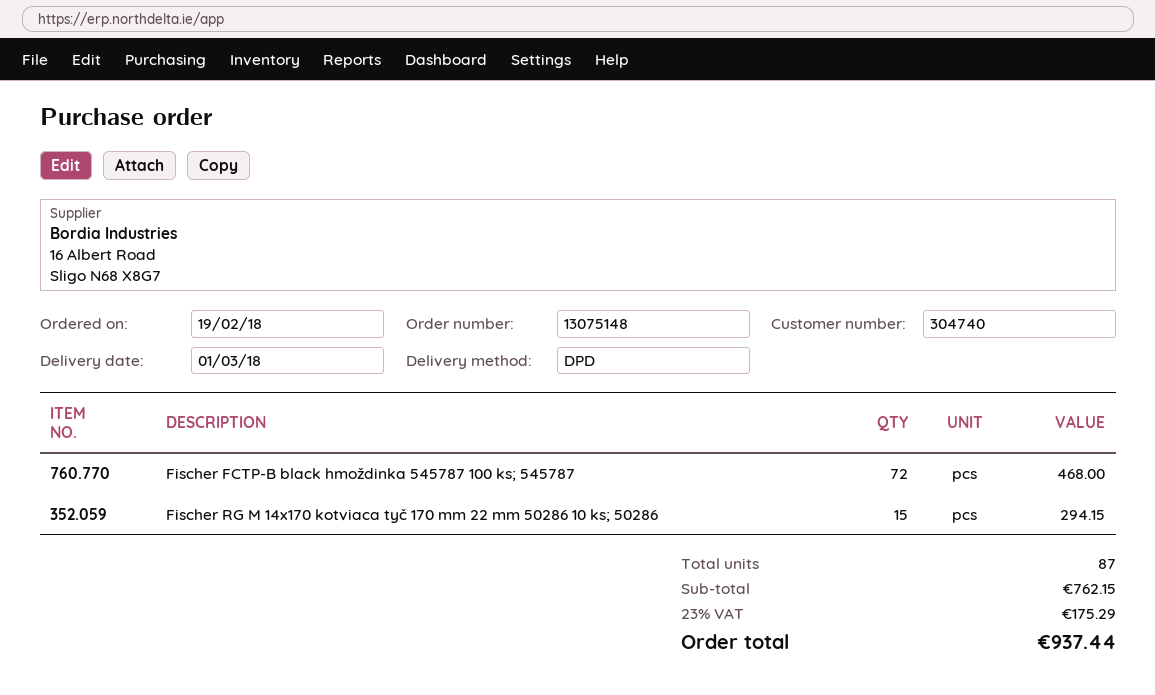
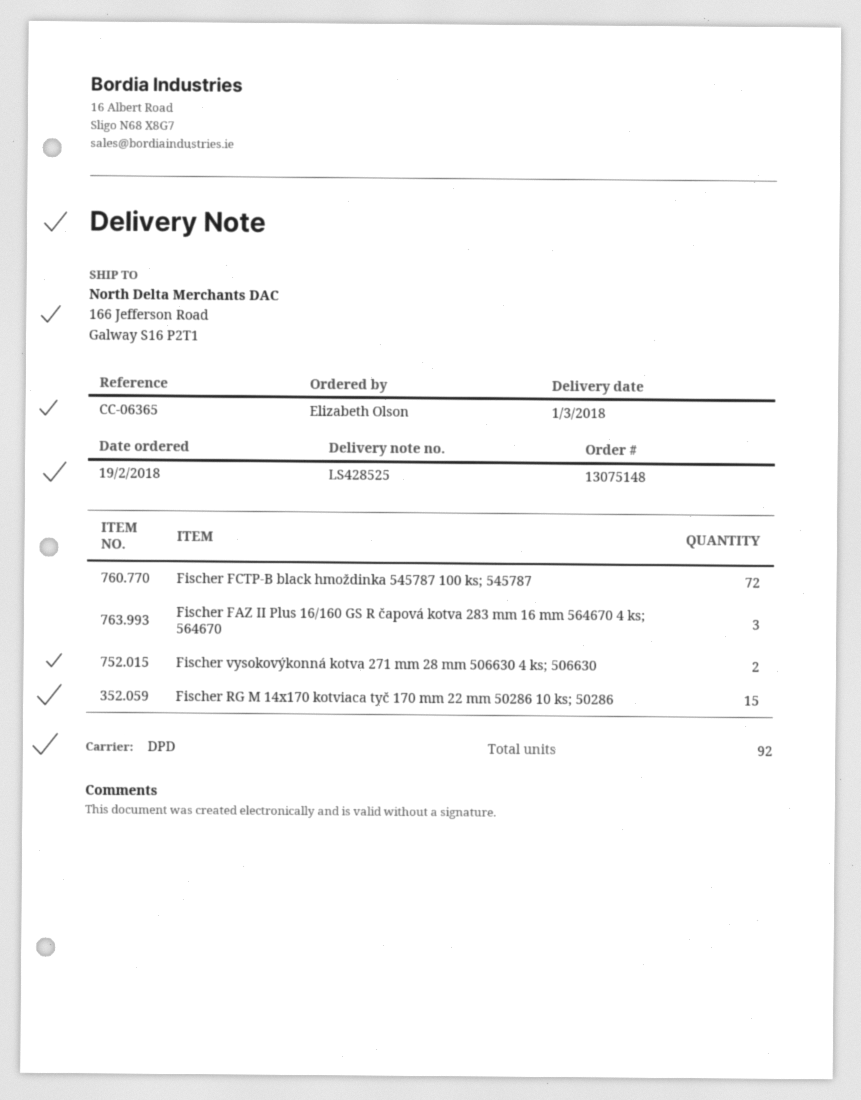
Fischer FAZ II Plus 16/160 GS R čapová kotva 283 mm 16 mm 564670 4 ks; 564670: none -> 3
Fischer vysokovýkonná kotva 271 mm 28 mm 506630 4 ks; 506630: none -> 2
total quantity: 87 -> 92

